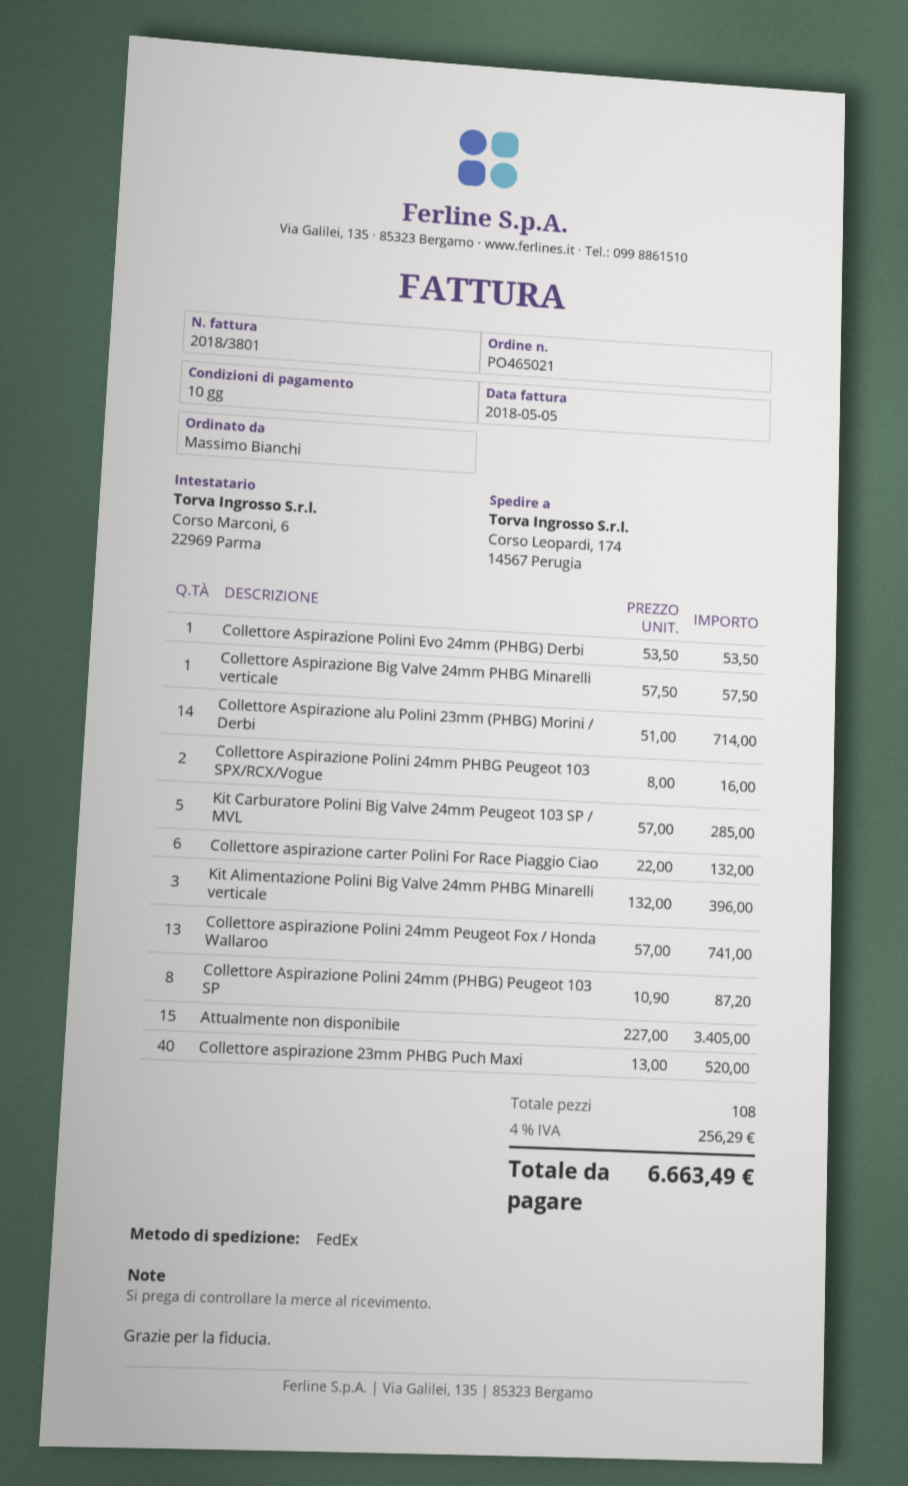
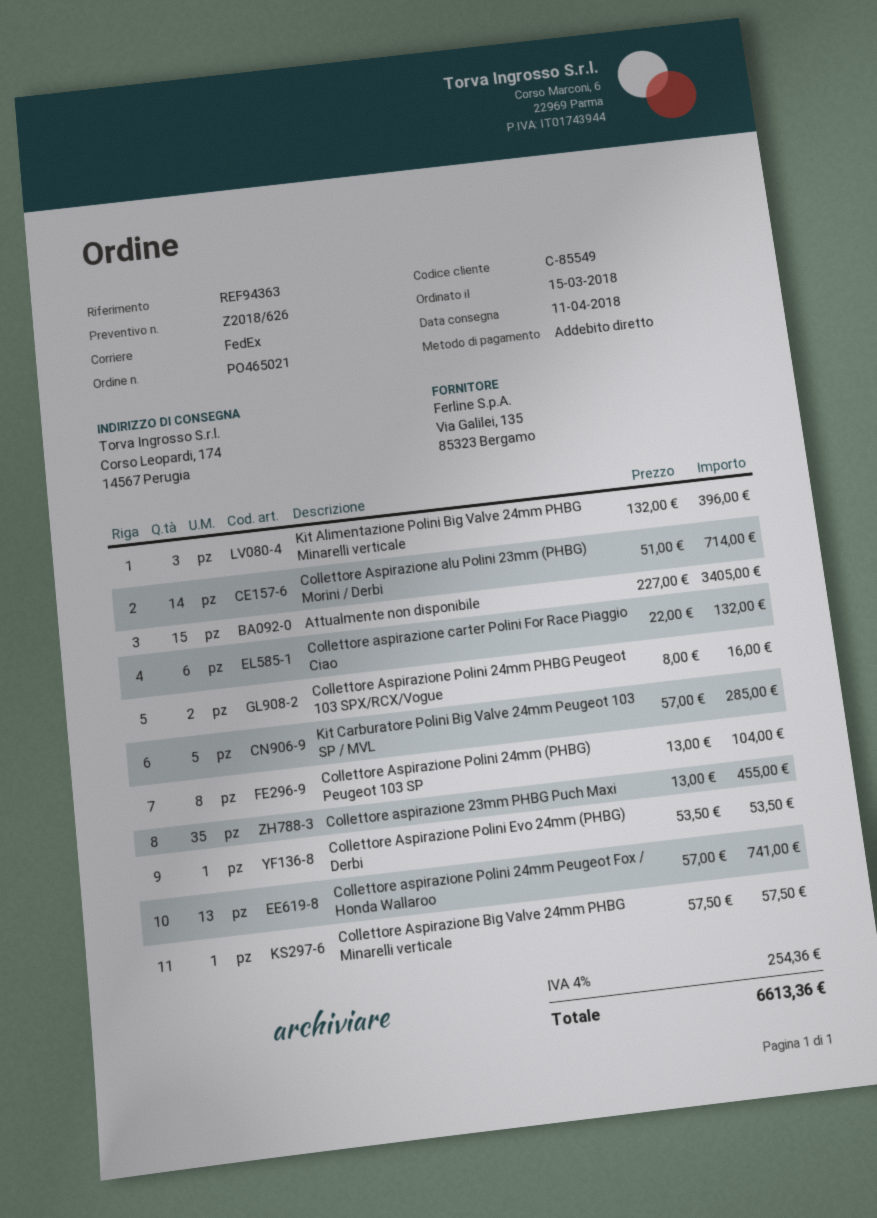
Collettore Aspirazione Polini 24mm (PHBG) Peugeot 103 SP: 8 x 10.90 = 87.20 -> 8 x 13.00 = 104.00
Collettore aspirazione 23mm PHBG Puch Maxi: 40 x 13.00 = 520.00 -> 35 x 13.00 = 455.00
tax: 4% = 256.29 -> 4% = 254.36
total: 6663.49 -> 6613.36

